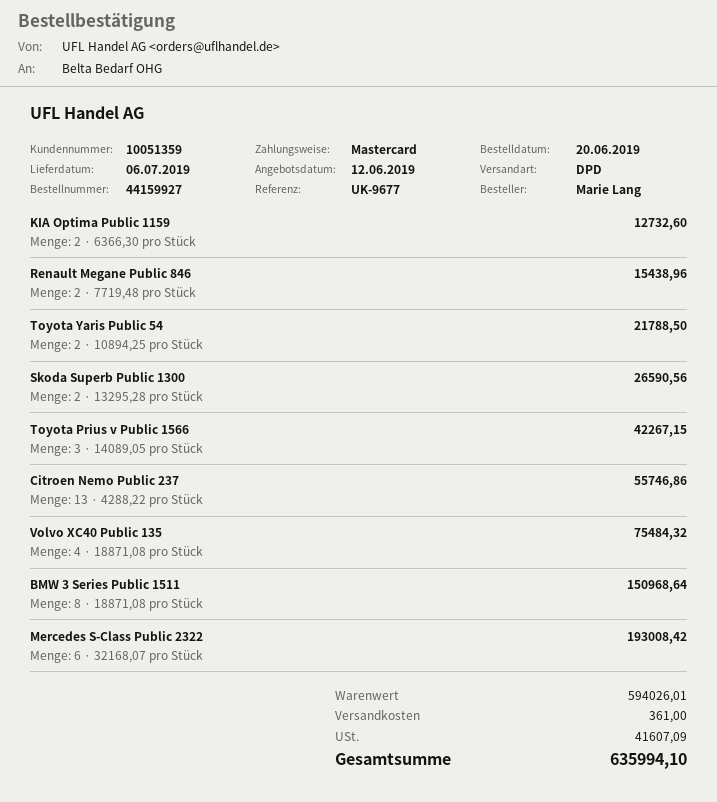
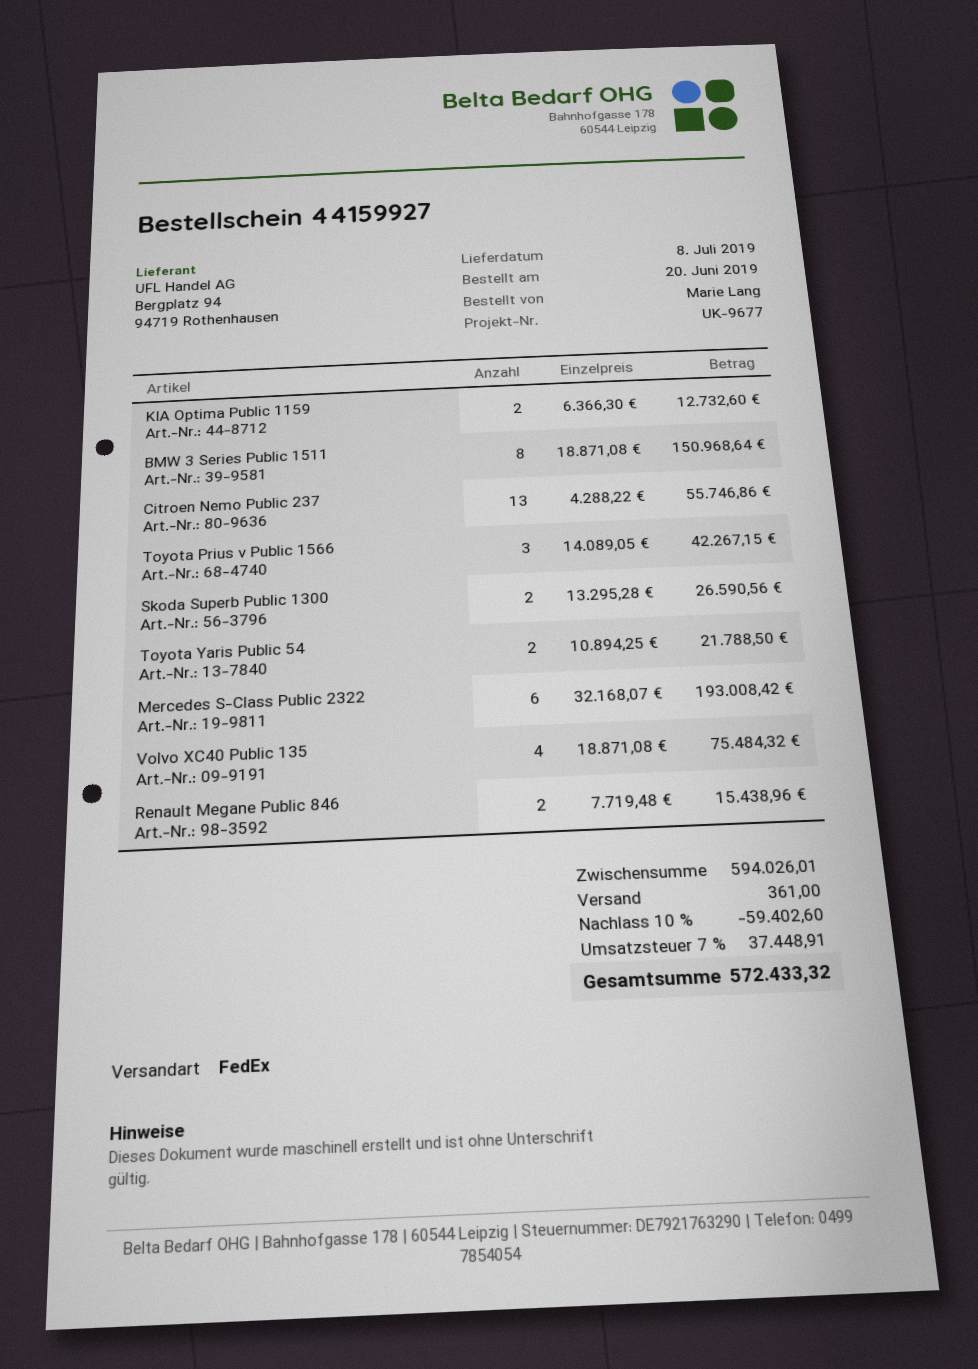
delivery date: 2019-07-06 -> 2019-07-08
shipping method: DPD -> FedEx
discount: none -> 10% = 59402.60
tax: 41607.09 -> 37448.91
total: 635994.10 -> 572433.32

